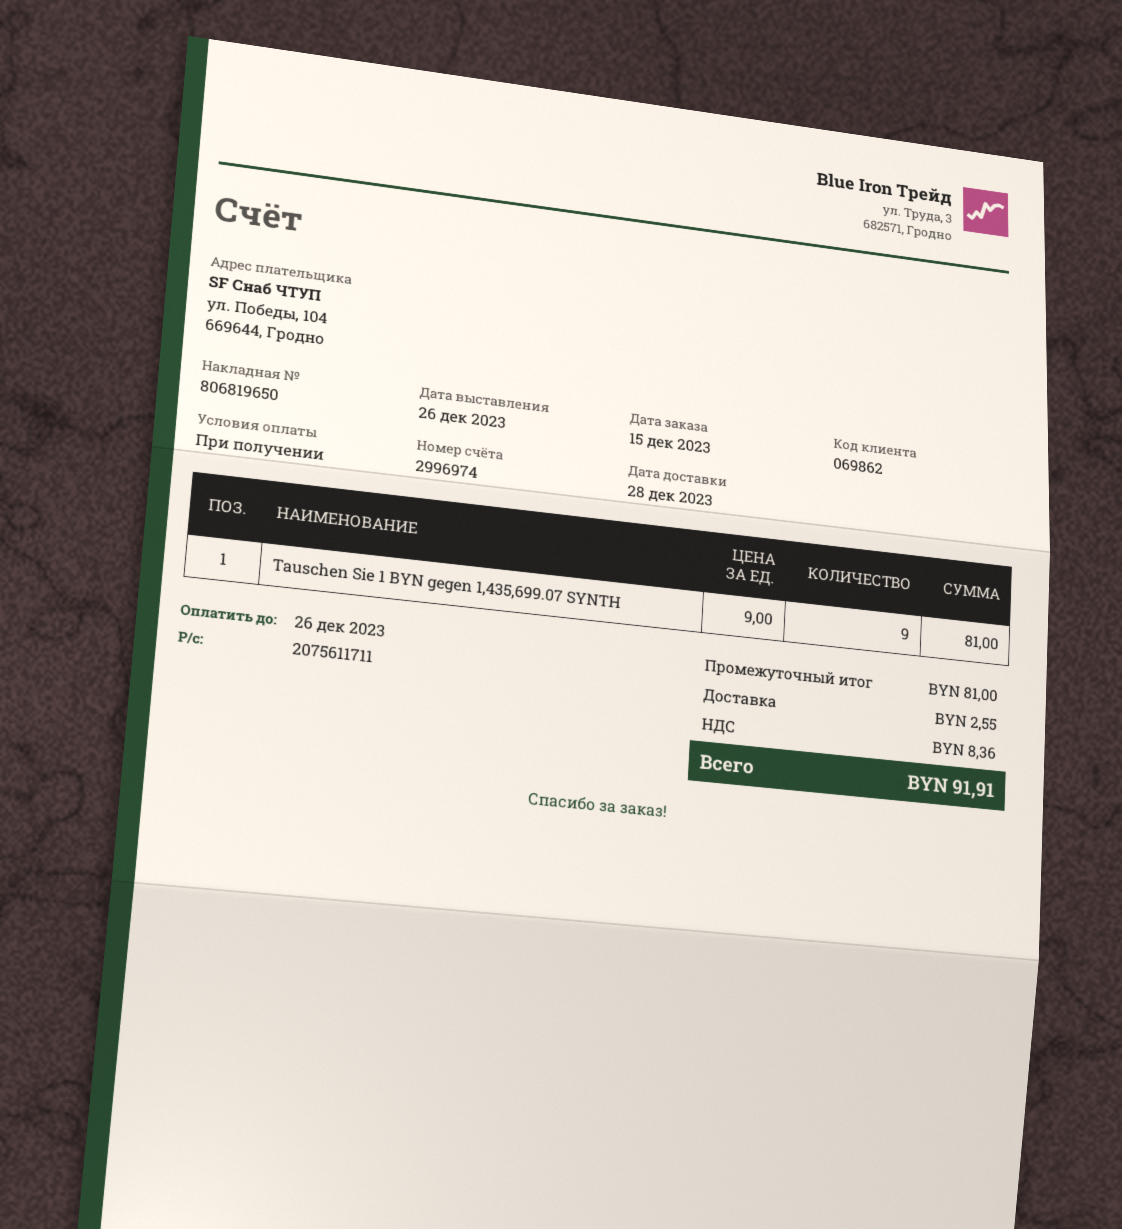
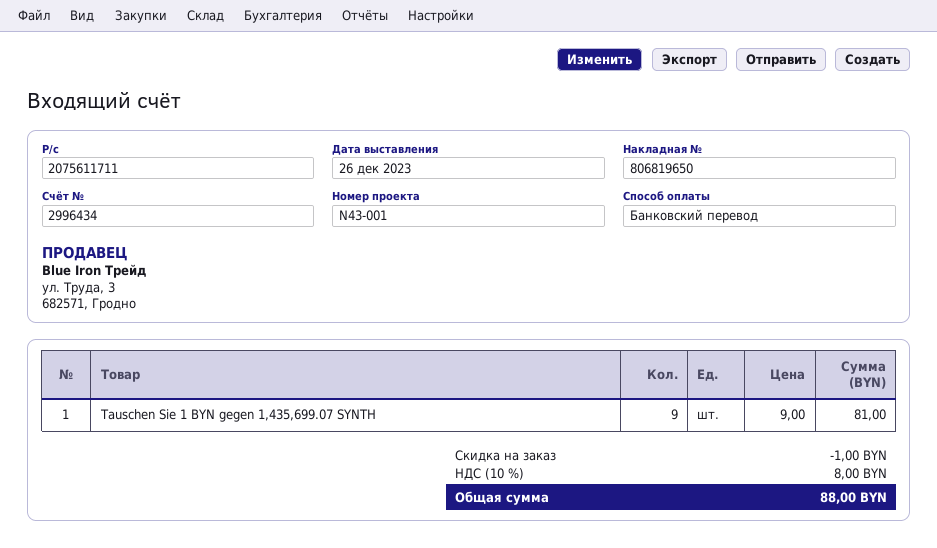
invoice number: 2996974 -> 2996434
discount: none -> 1.00
shipping: 2.55 -> none
tax: 8.36 -> 8.00
total: 91.91 -> 88.00

